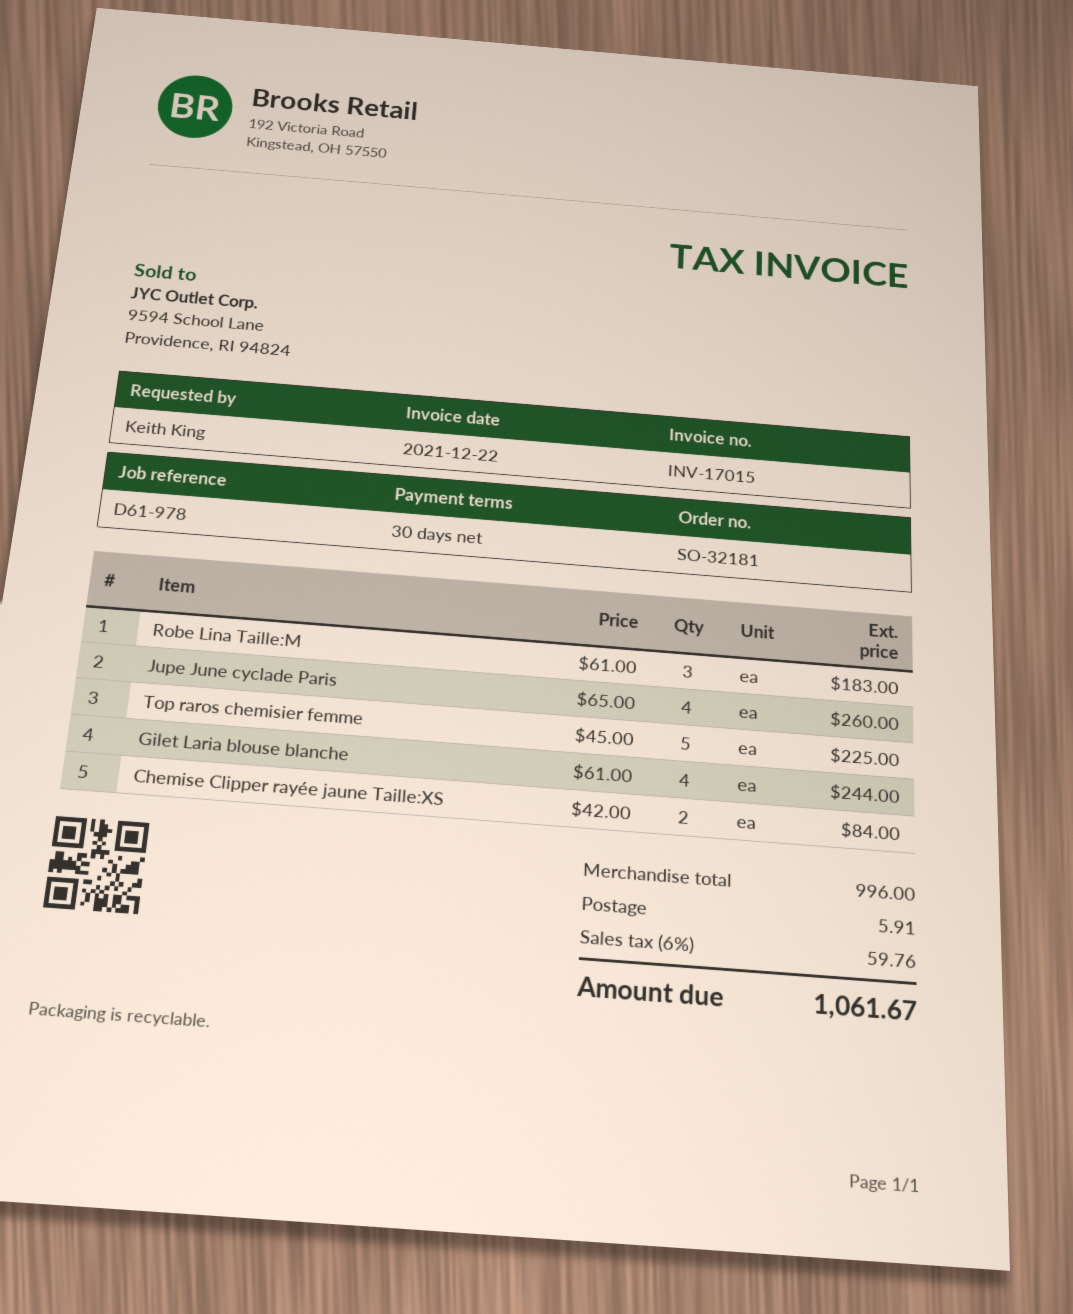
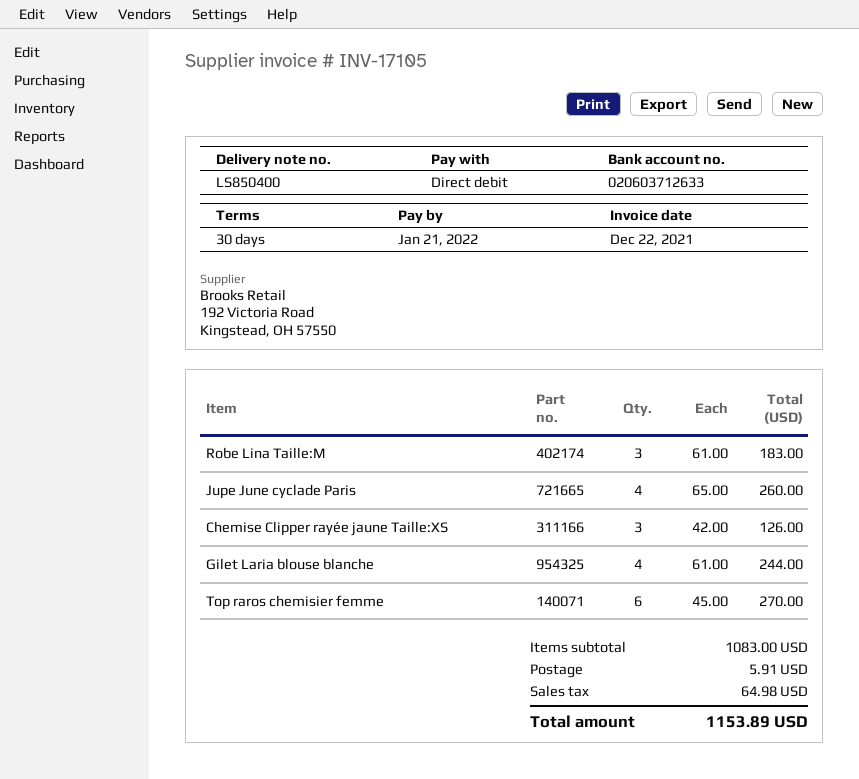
invoice number: INV-17015 -> INV-17105
Top raros chemisier femme: 5 x 45.00 = 225.00 -> 6 x 45.00 = 270.00
Chemise Clipper rayée jaune Taille:XS: 2 x 42.00 = 84.00 -> 3 x 42.00 = 126.00
subtotal: 996.00 -> 1083.00
tax: 59.76 -> 64.98
total: 1061.67 -> 1153.89

